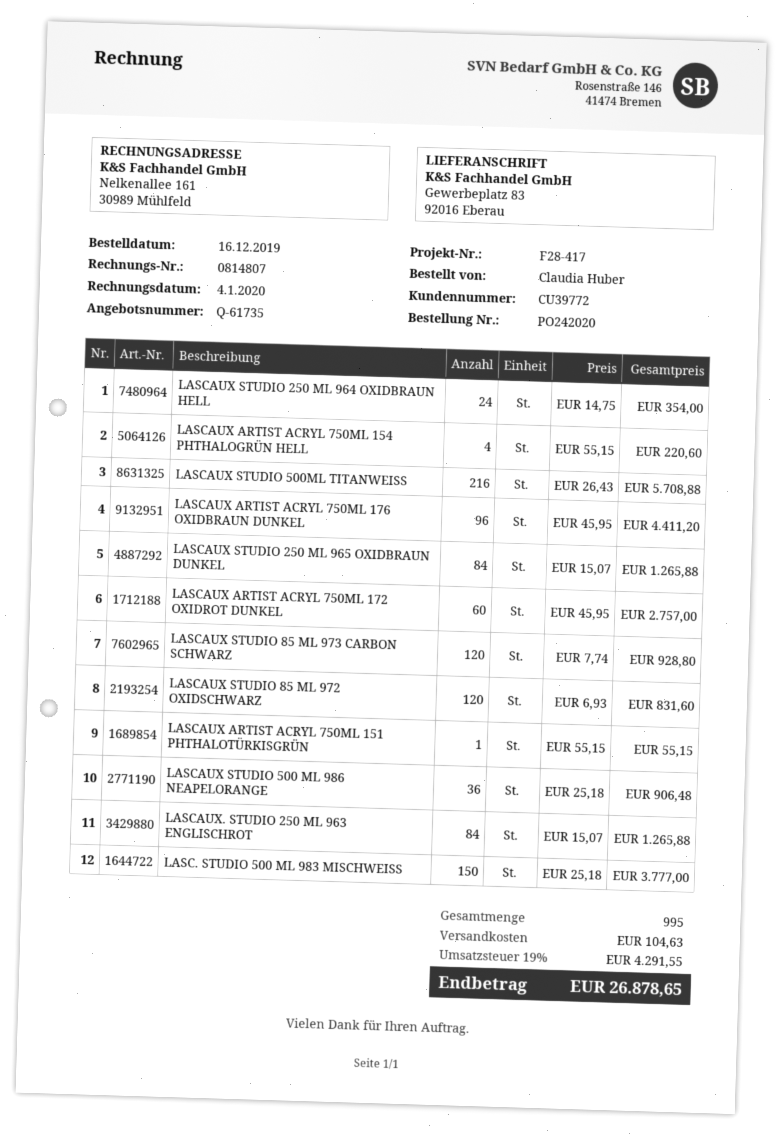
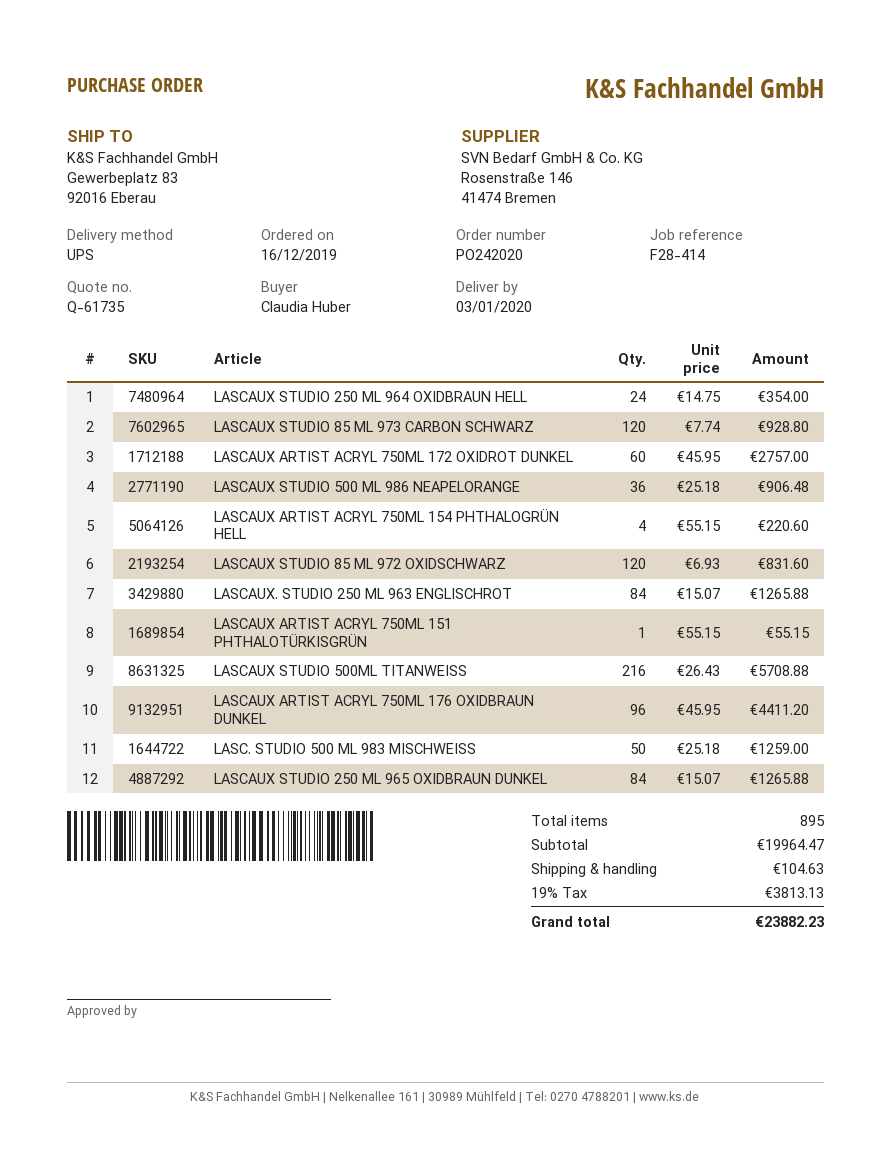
reference: F28-417 -> F28-414
LASC. STUDIO 500 ML 983 MISCHWEISS: 150 x 25.18 = 3777.00 -> 50 x 25.18 = 1259.00
total quantity: 995 -> 895
tax: 19% = 4291.55 -> 19% = 3813.13
total: 26878.65 -> 23882.23

